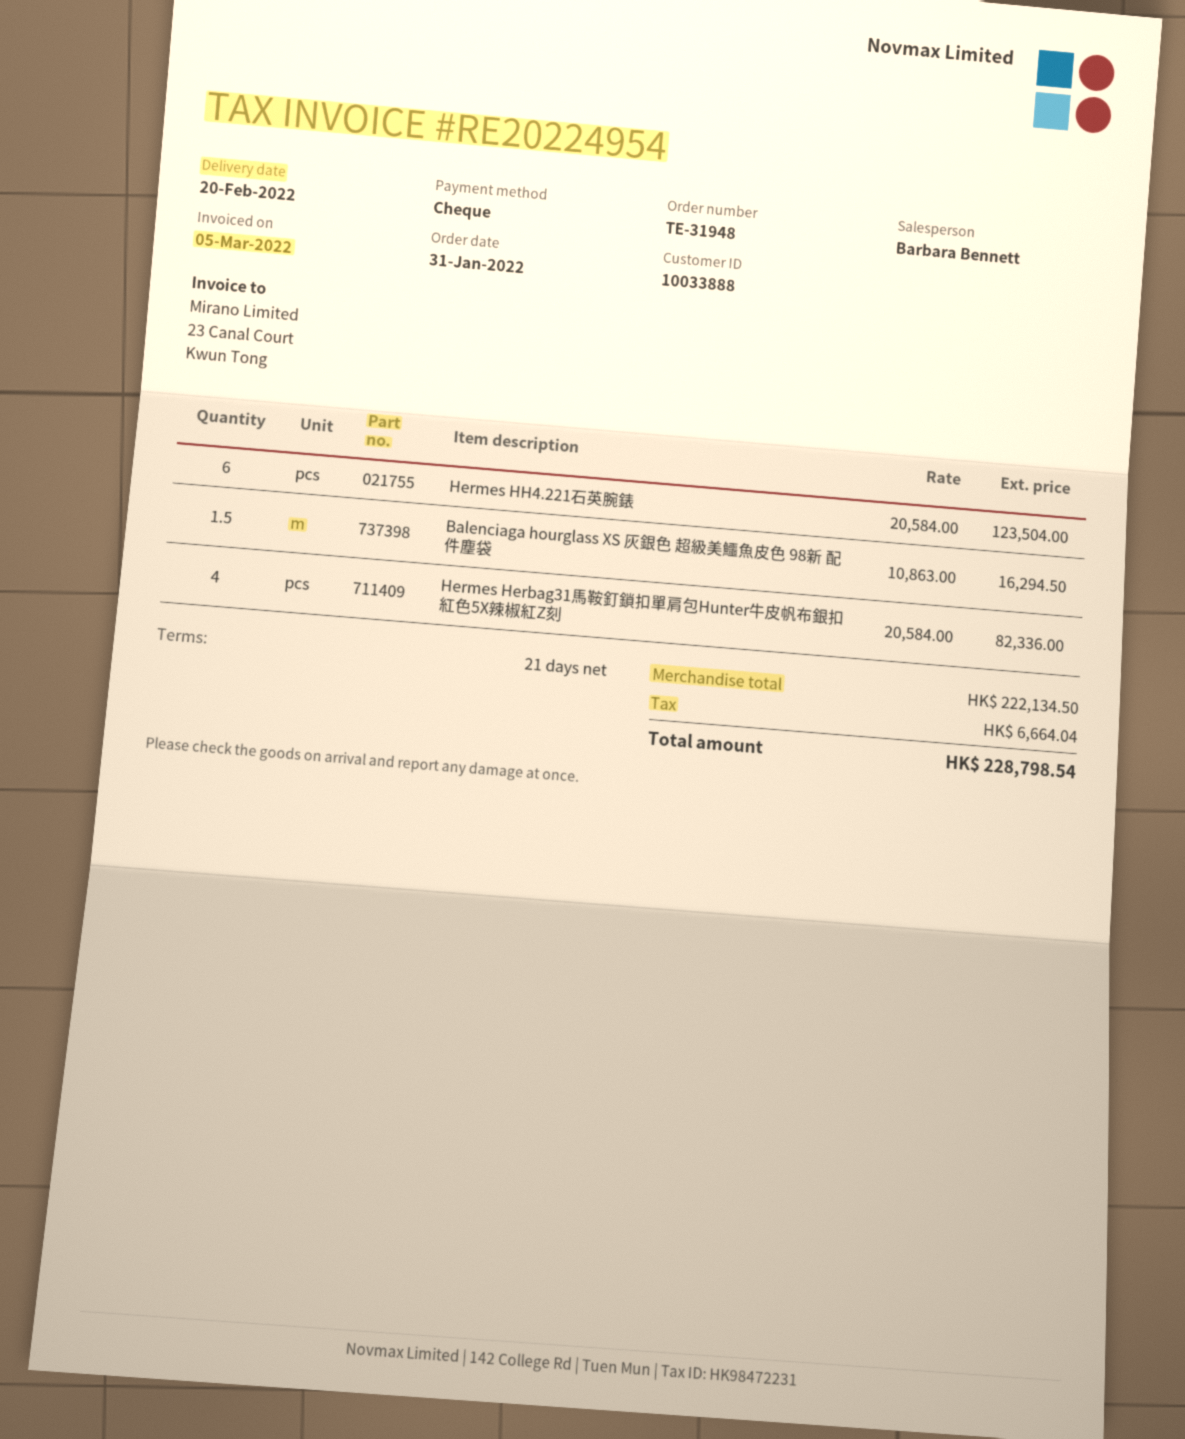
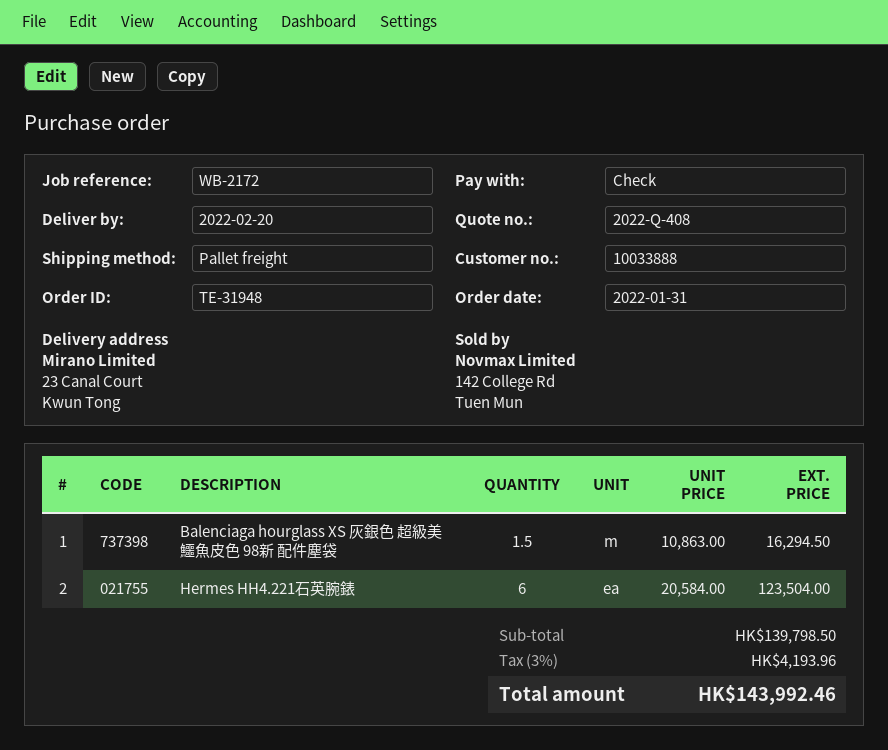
Hermes Herbag31馬鞍釘鎖扣單肩包Hunter牛皮帆布銀扣紅色5X辣椒紅Z刻: 4 x 20584.00 = 82336.00 -> none
subtotal: 222134.50 -> 139798.50
tax: 6664.04 -> 4193.96
total: 228798.54 -> 143992.46

